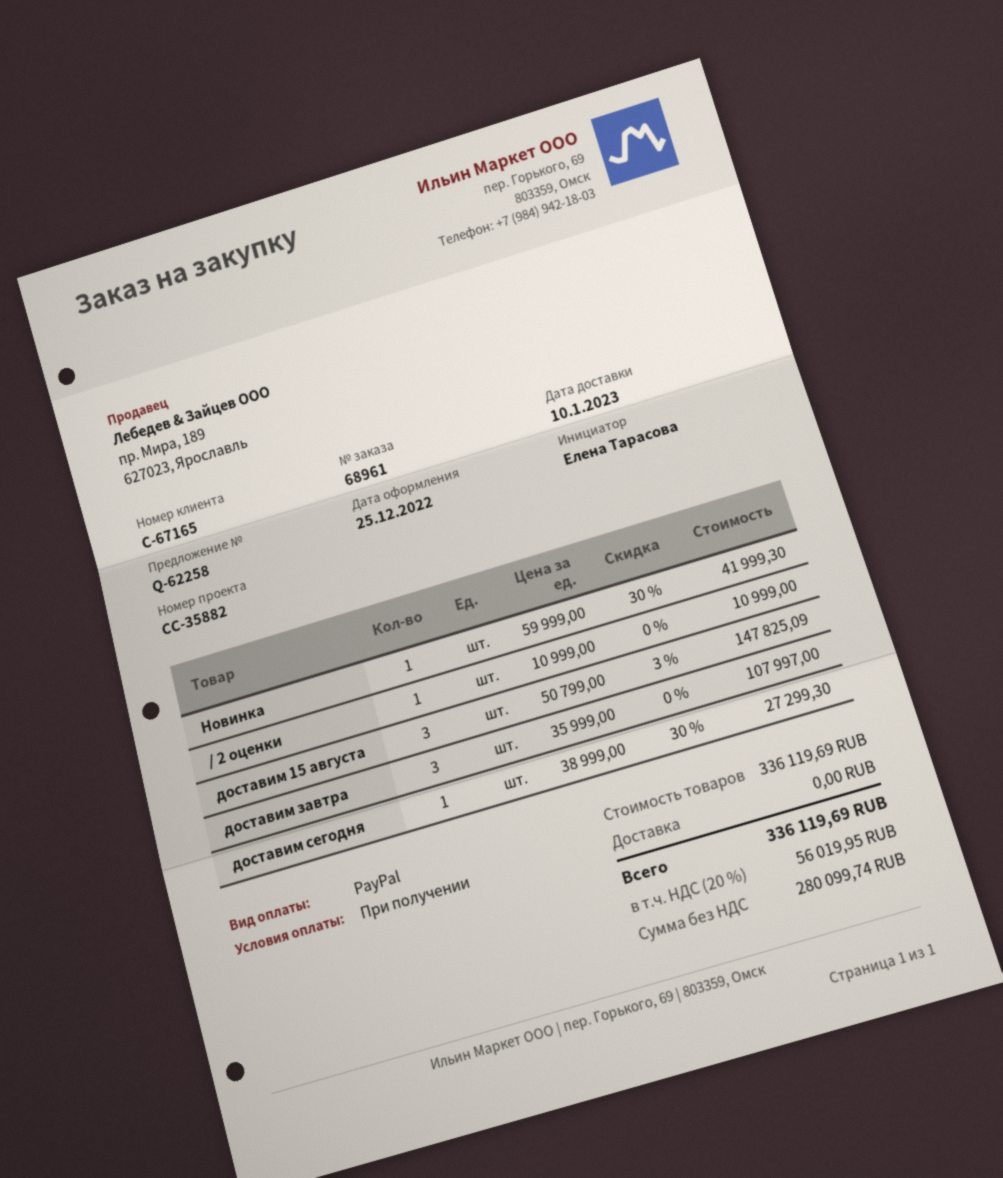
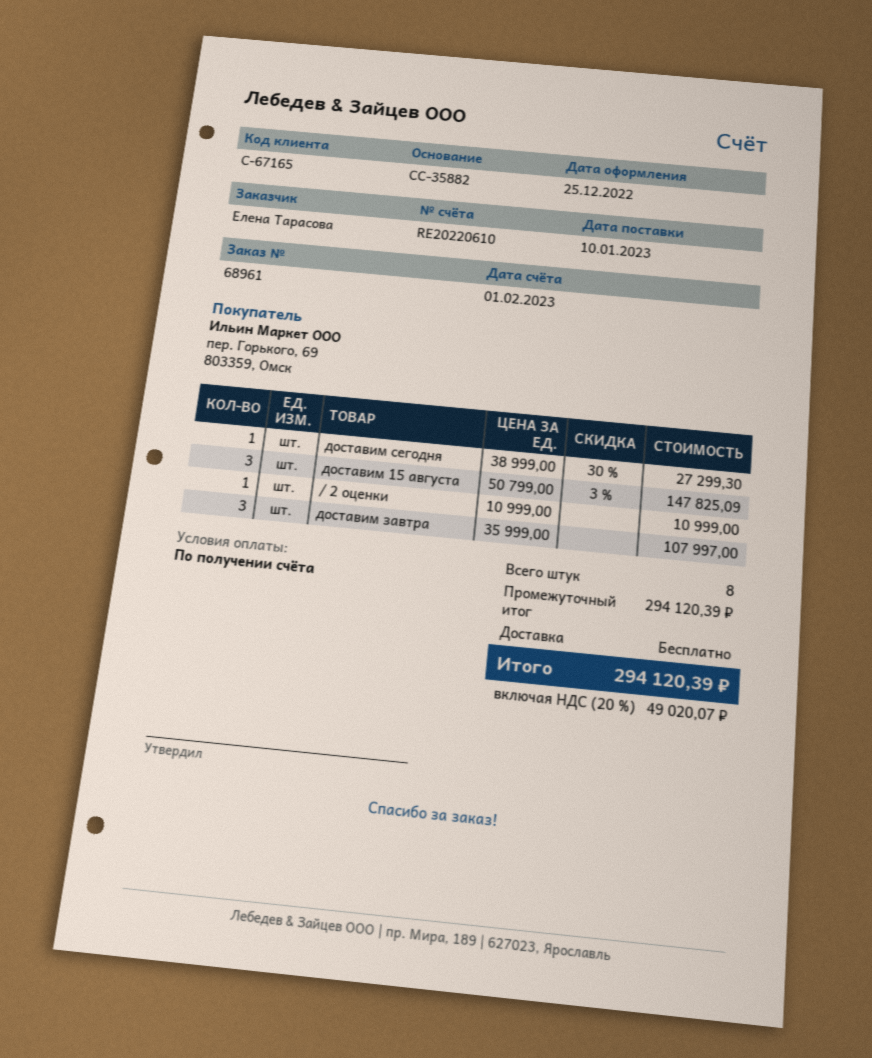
Новинка: 1 x 59999.00 - 30% = 41999.30 -> none
subtotal: 336119.69 -> 294120.39
tax: 20% = 56019.95 -> 20% = 49020.07
total: 336119.69 -> 294120.39

